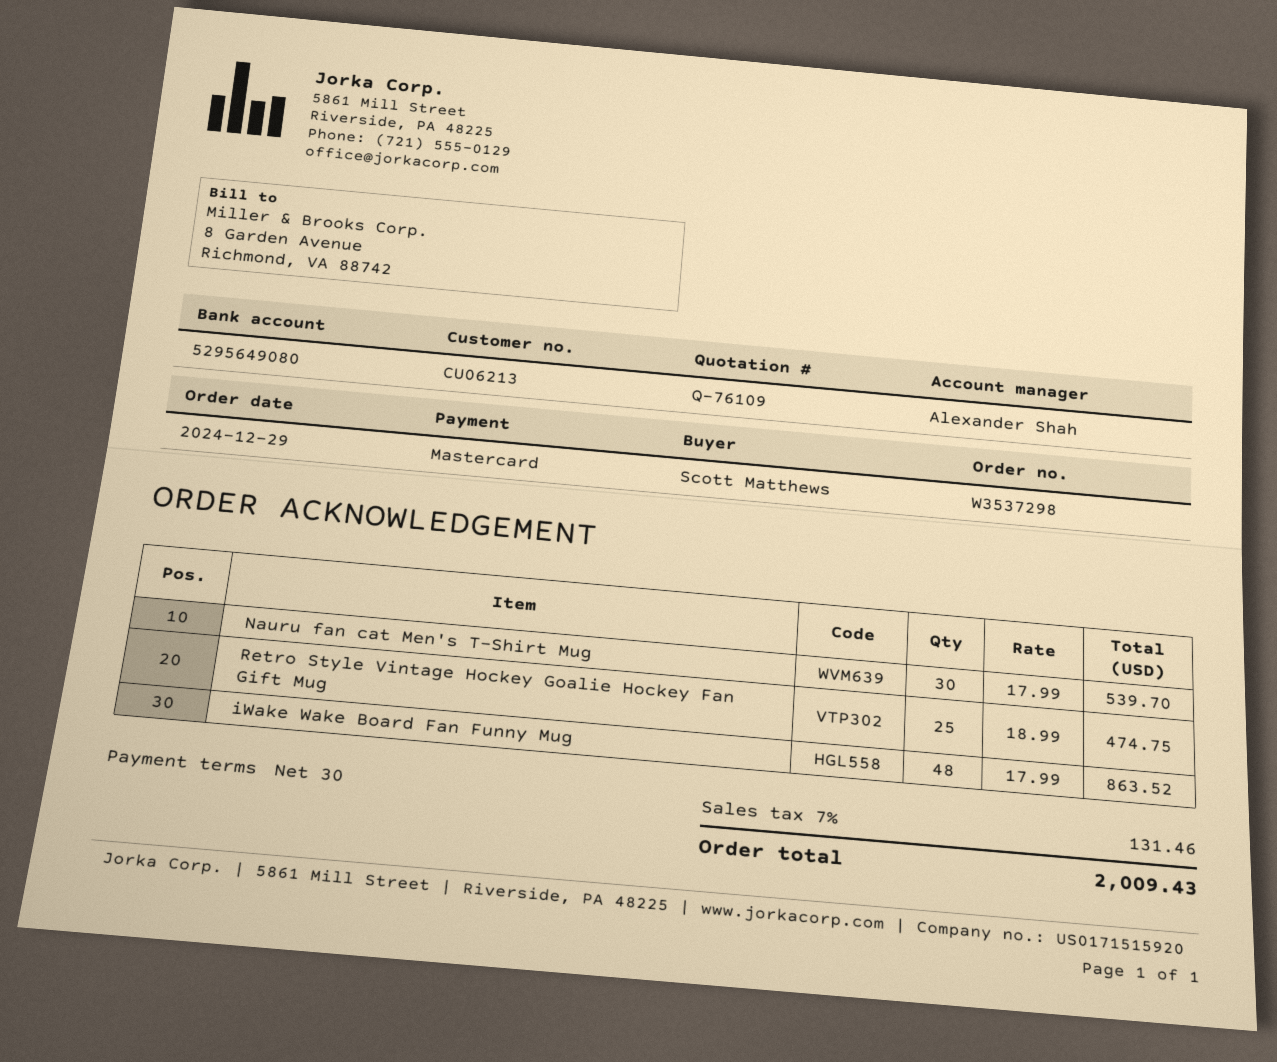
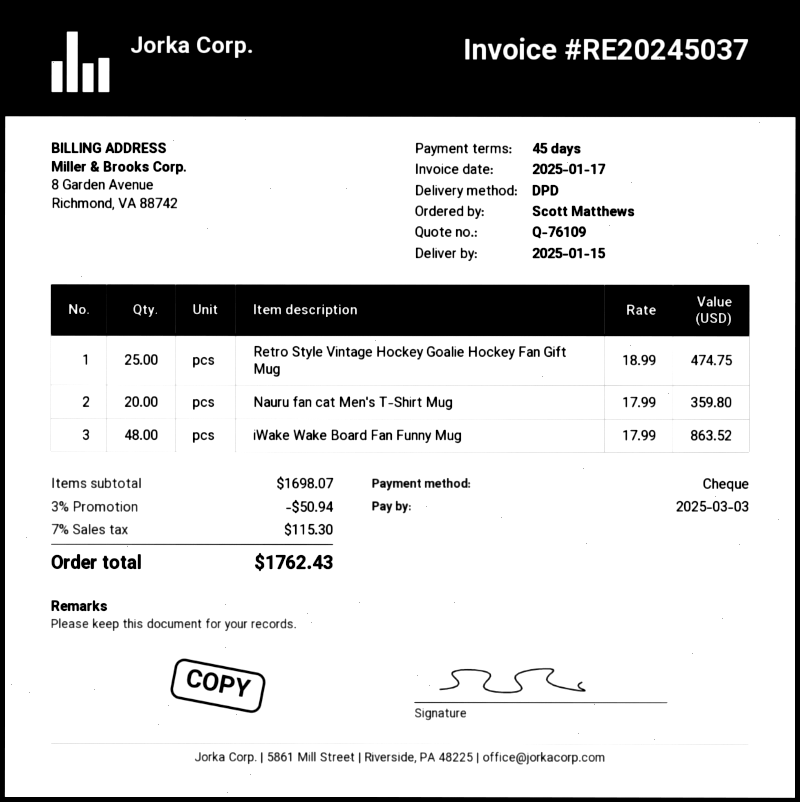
payment terms: 30 days -> 45 days
payment method: Mastercard -> cheque
Nauru fan cat Men's T-Shirt Mug: 30 x 17.99 = 539.70 -> 20 x 17.99 = 359.80
discount: none -> 3% = 50.94
tax: 7% = 131.46 -> 7% = 115.30
total: 2009.43 -> 1762.43

